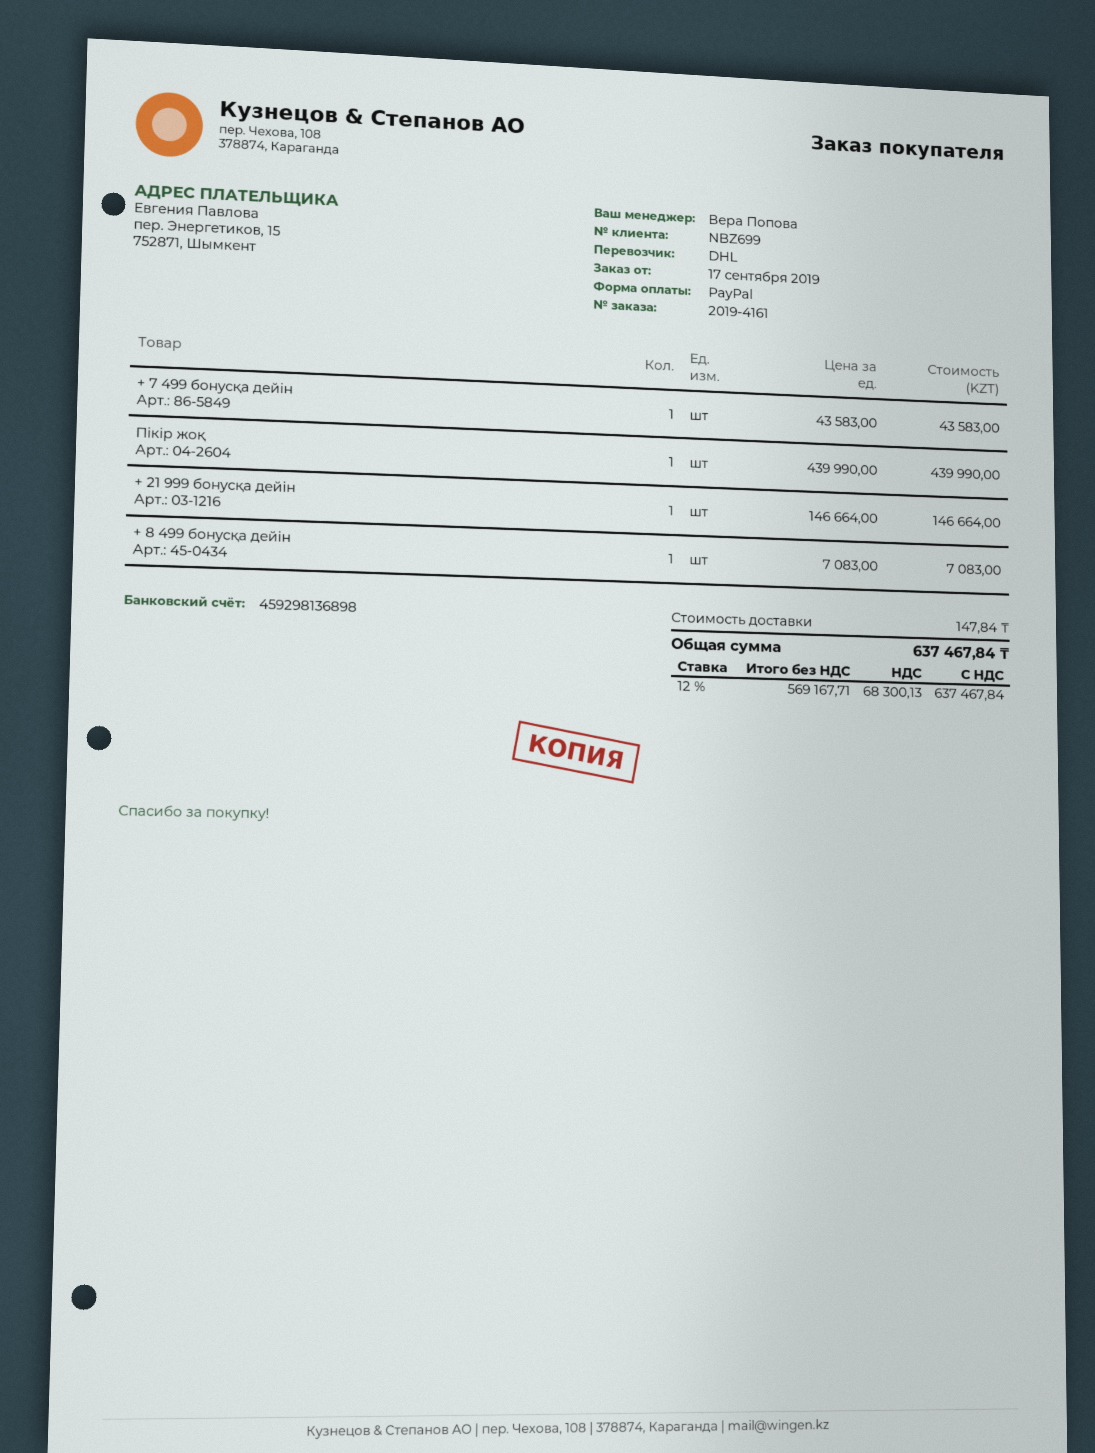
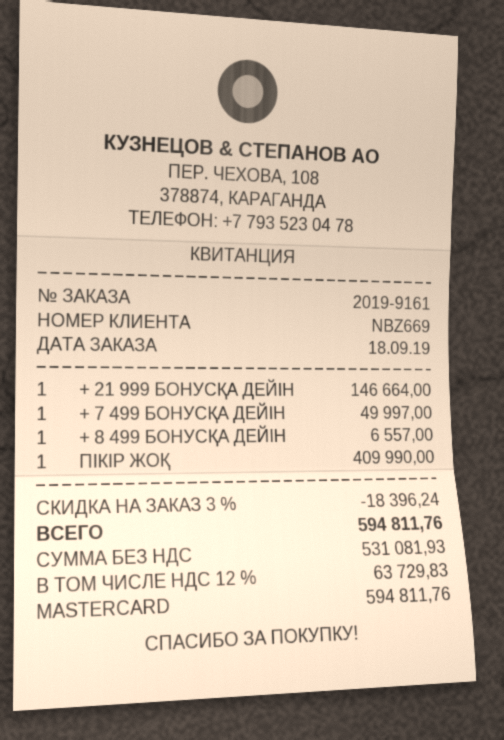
order number: 2019-4161 -> 2019-9161
order date: 2019-09-17 -> 2019-09-18
customer number: NBZ699 -> NBZ669
payment method: PayPal -> Mastercard
+ 7 499 бонусқа дейін: 1 x 43583.00 = 43583.00 -> 1 x 49997.00 = 49997.00
Пікір жоқ: 1 x 439990.00 = 439990.00 -> 1 x 409990.00 = 409990.00
+ 8 499 бонусқа дейін: 1 x 7083.00 = 7083.00 -> 1 x 6557.00 = 6557.00
discount: none -> 3% = 18396.24
shipping: 147.84 -> none
net: 569167.71 -> 531081.93
tax: 12% = 68300.13 -> 12% = 63729.83
total: 637467.84 -> 594811.76

